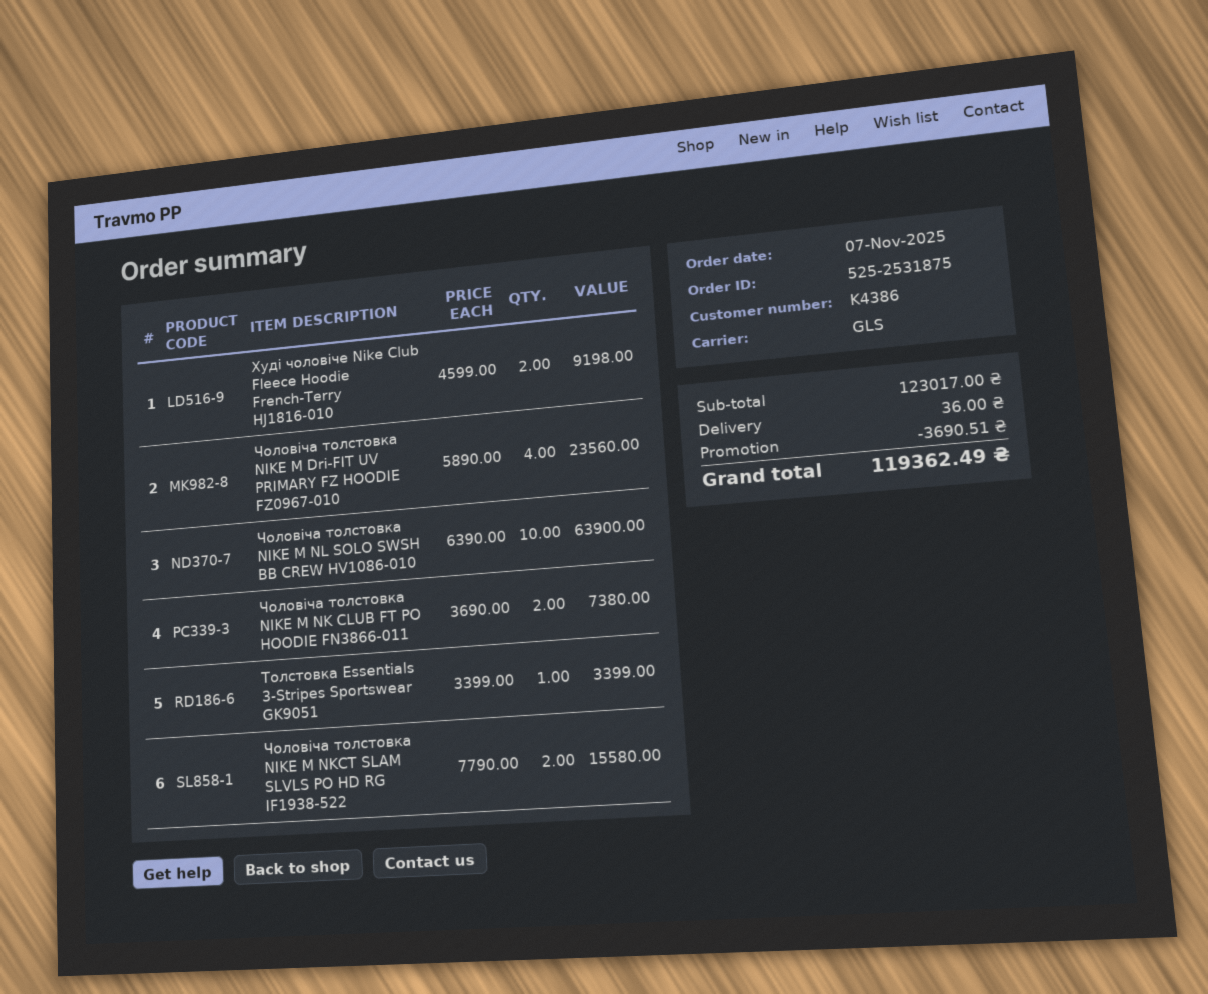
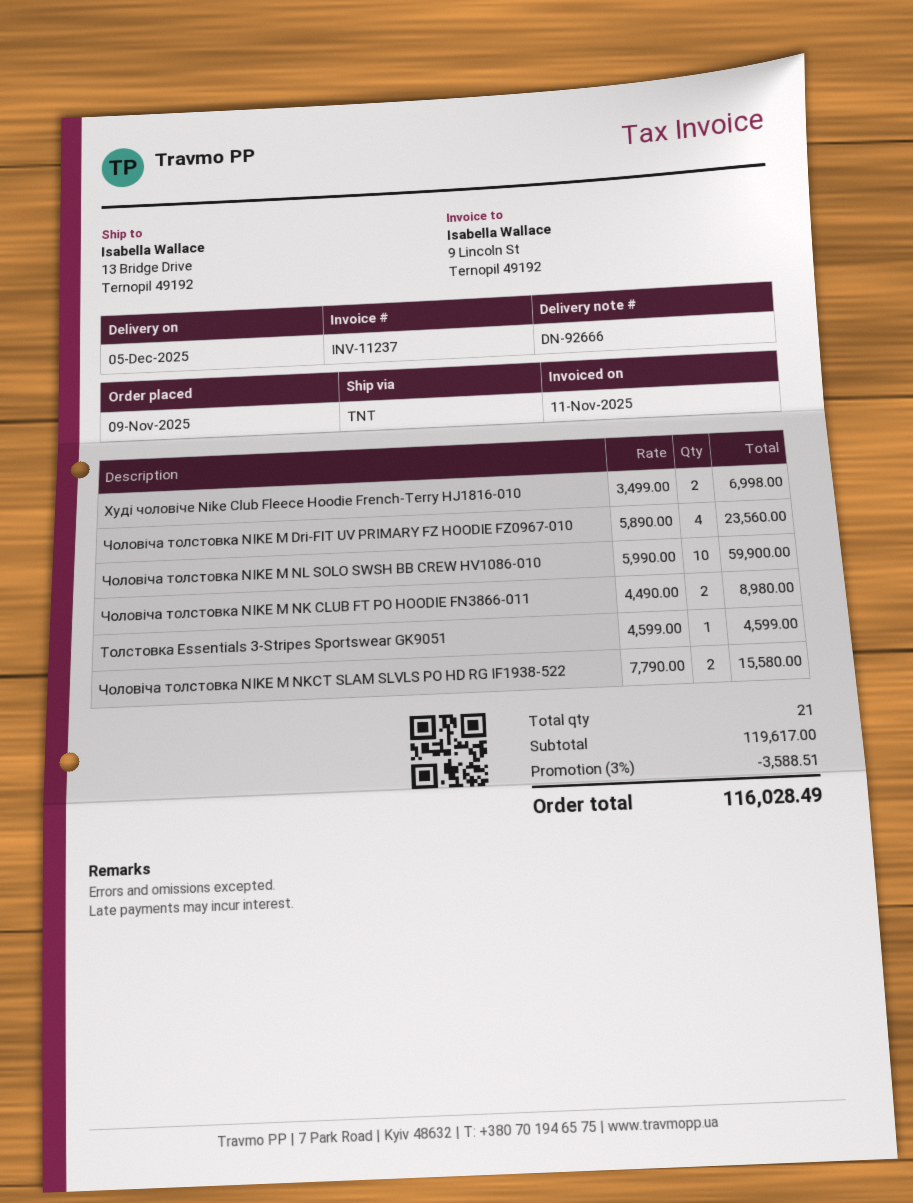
order date: 2025-11-07 -> 2025-11-09
shipping method: GLS -> TNT
Худі чоловіче Nike Club Fleece Hoodie French-Terry HJ1816-010: 2 x 4599.00 = 9198.00 -> 2 x 3499.00 = 6998.00
Чоловіча толстовка NIKE M NL SOLO SWSH BB CREW HV1086-010: 10 x 6390.00 = 63900.00 -> 10 x 5990.00 = 59900.00
Чоловіча толстовка NIKE M NK CLUB FT PO HOODIE FN3866-011: 2 x 3690.00 = 7380.00 -> 2 x 4490.00 = 8980.00
Толстовка Essentials 3-Stripes Sportswear GK9051: 1 x 3399.00 = 3399.00 -> 1 x 4599.00 = 4599.00
subtotal: 123017.00 -> 119617.00
discount: 3690.51 -> 3588.51
shipping: 36.00 -> none
total: 119362.49 -> 116028.49

